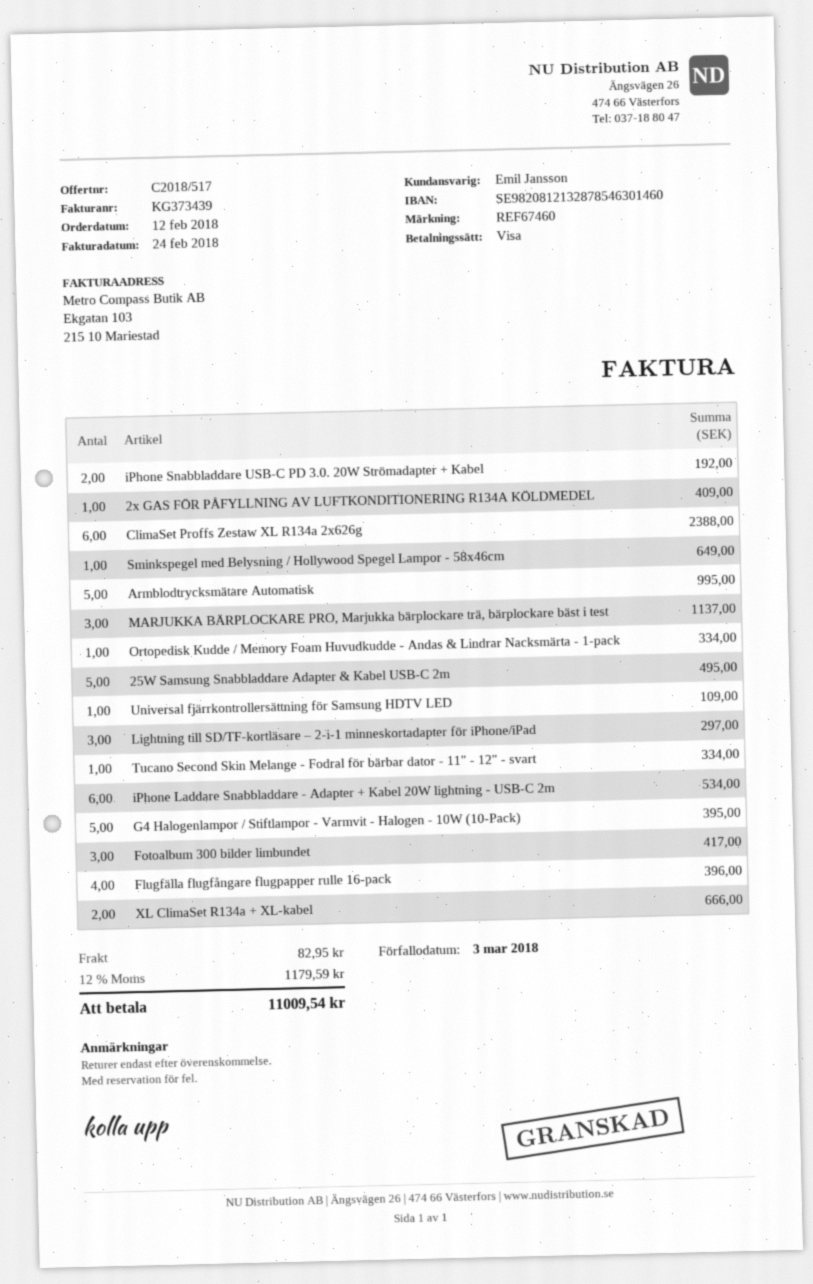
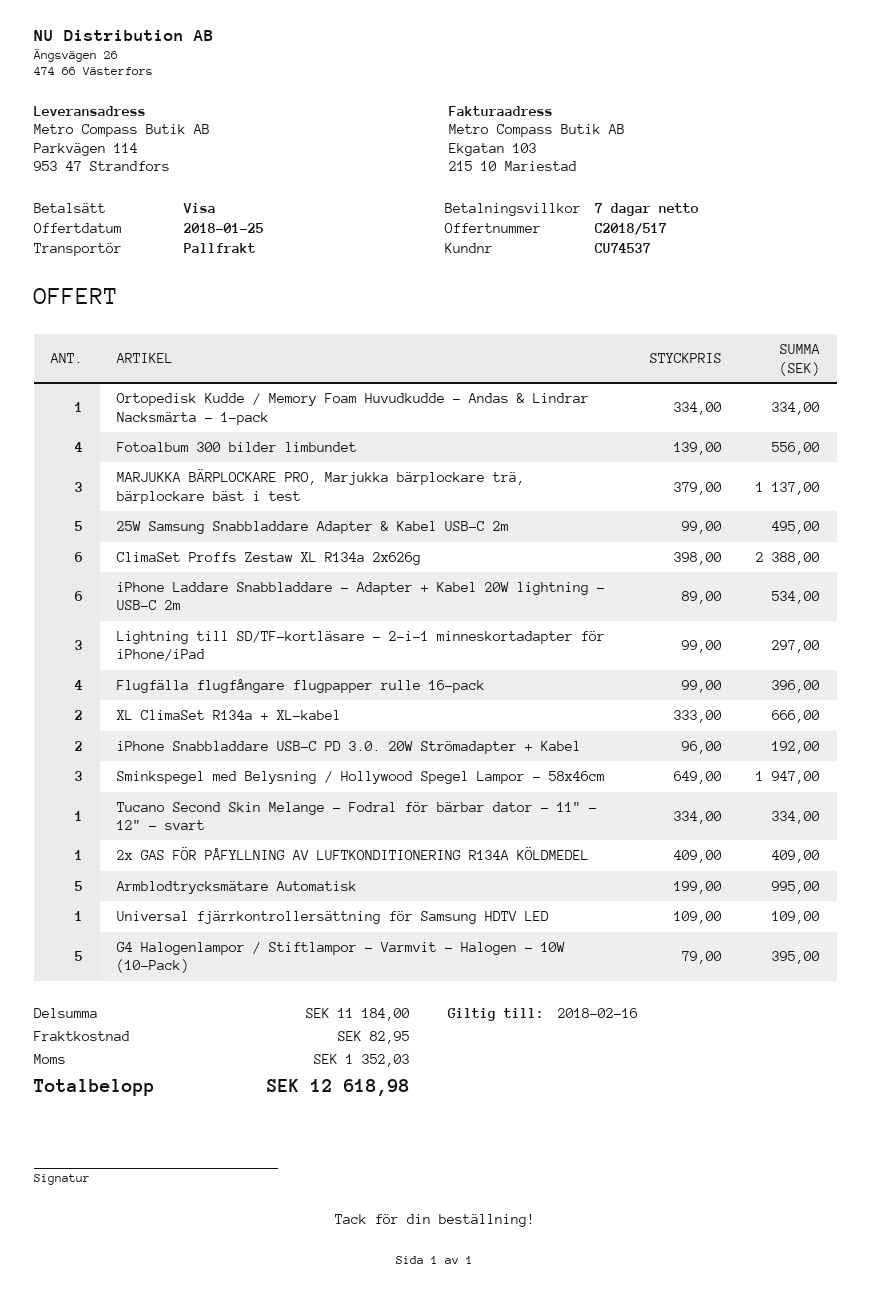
Sminkspegel med Belysning / Hollywood Spegel Lampor - 58x46cm: 1 for 649.00 -> 3 for 1947.00
Fotoalbum 300 bilder limbundet: 3 for 417.00 -> 4 for 556.00
tax: 1179.59 -> 1352.03
total: 11009.54 -> 12618.98

